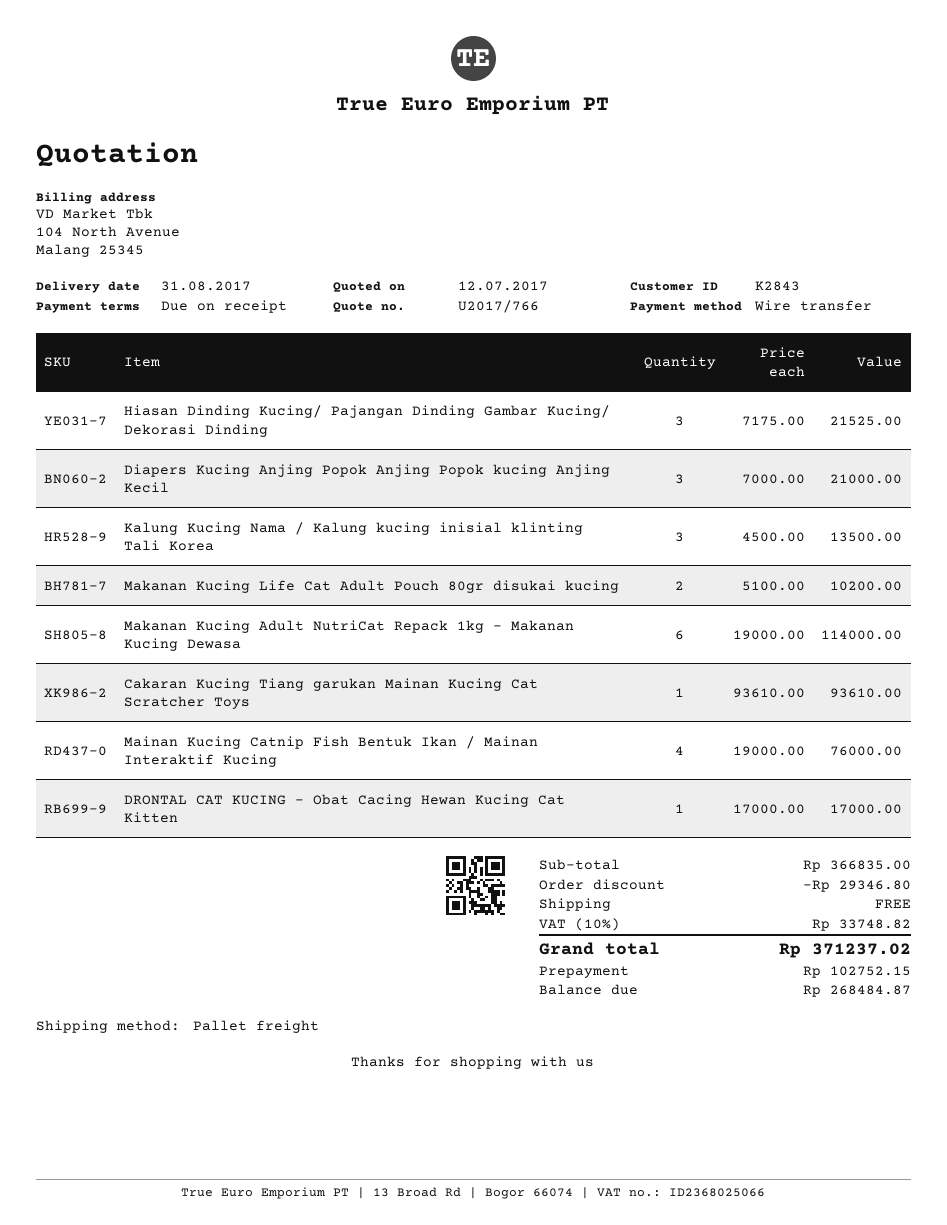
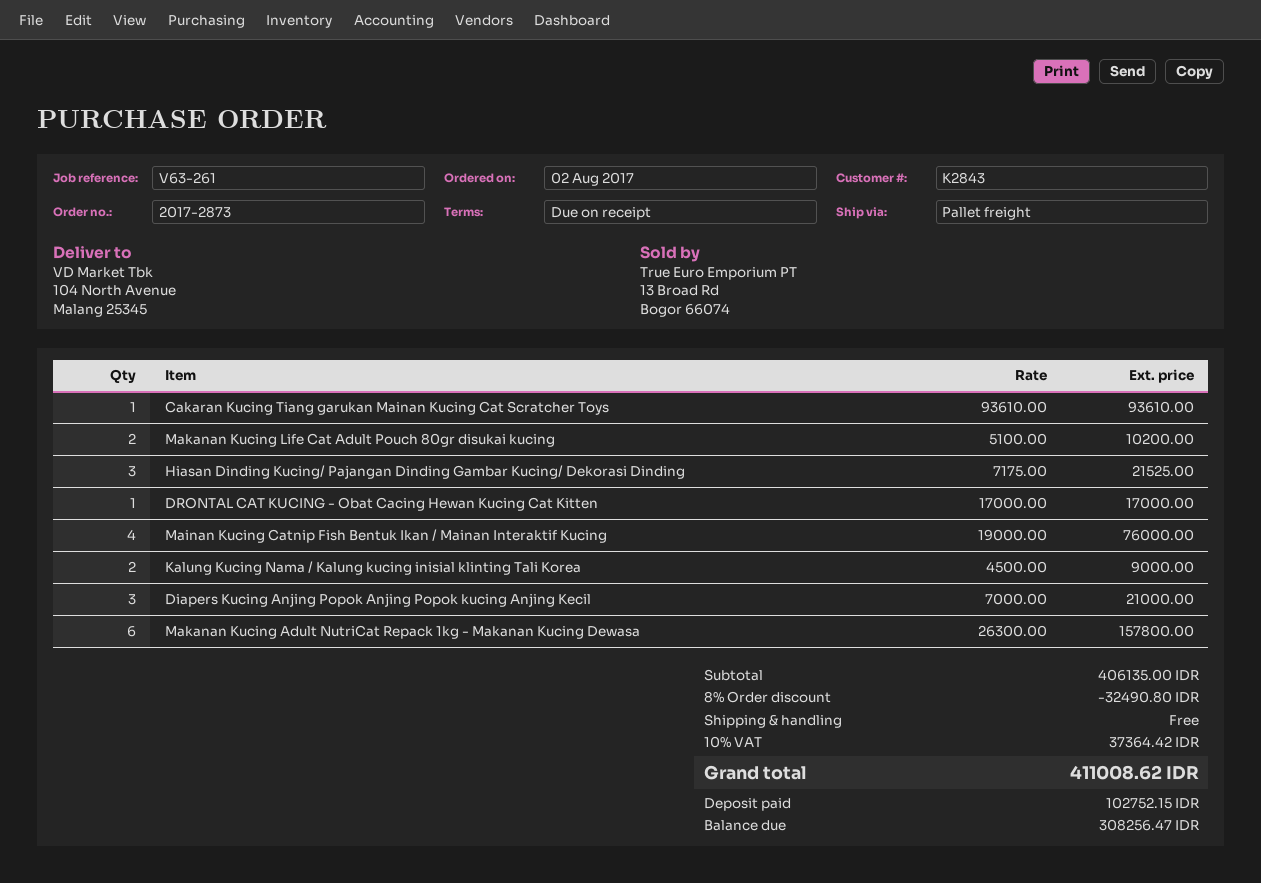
Kalung Kucing Nama / Kalung kucing inisial klinting Tali Korea: 3 x 4500.00 = 13500.00 -> 2 x 4500.00 = 9000.00
Makanan Kucing Adult NutriCat Repack 1kg - Makanan Kucing Dewasa: 6 x 19000.00 = 114000.00 -> 6 x 26300.00 = 157800.00
subtotal: 366835.00 -> 406135.00
discount: 29346.80 -> 32490.80
tax: 10% = 33748.82 -> 10% = 37364.42
total: 371237.02 -> 411008.62
balance: 268484.87 -> 308256.47

